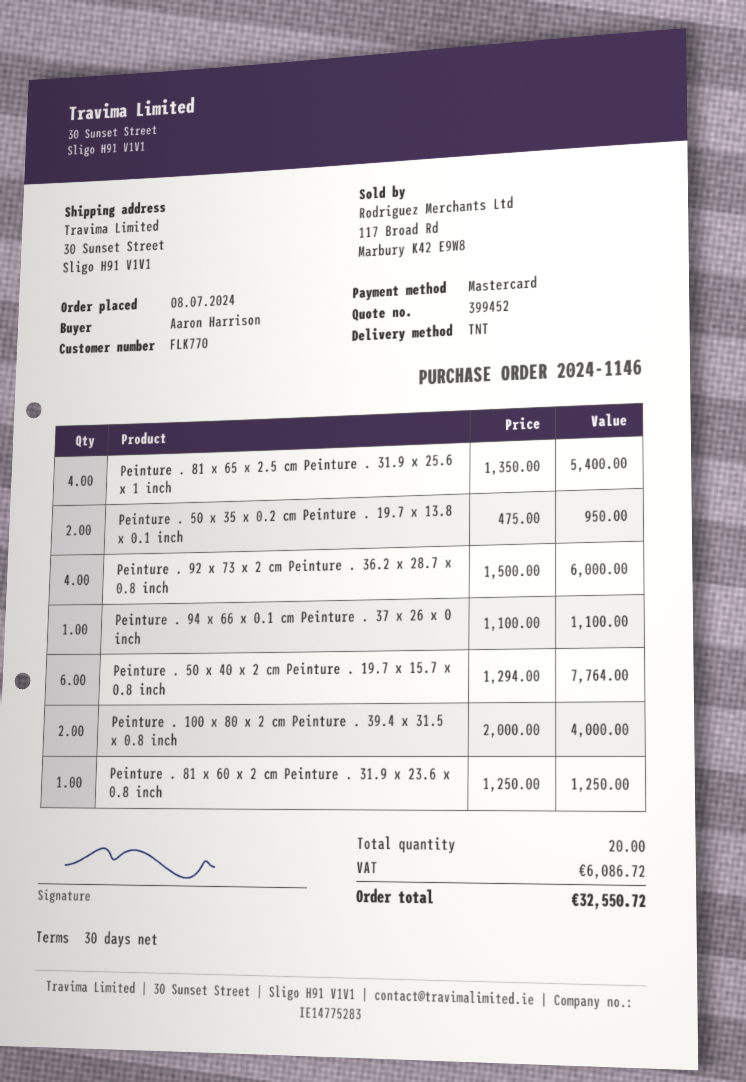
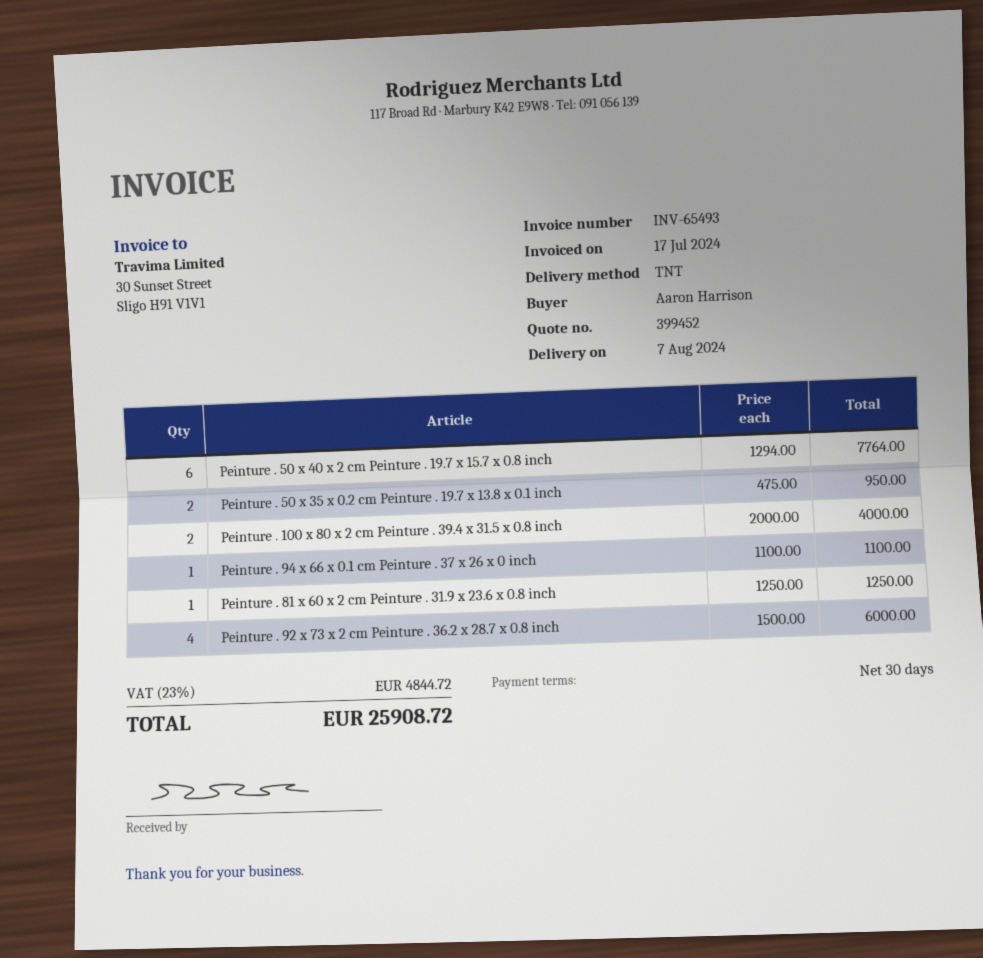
Peinture . 81 x 65 x 2.5 cm Peinture . 31.9 x 25.6 x 1 inch: 4 x 1350.00 = 5400.00 -> none
tax: 6086.72 -> 4844.72
total: 32550.72 -> 25908.72

